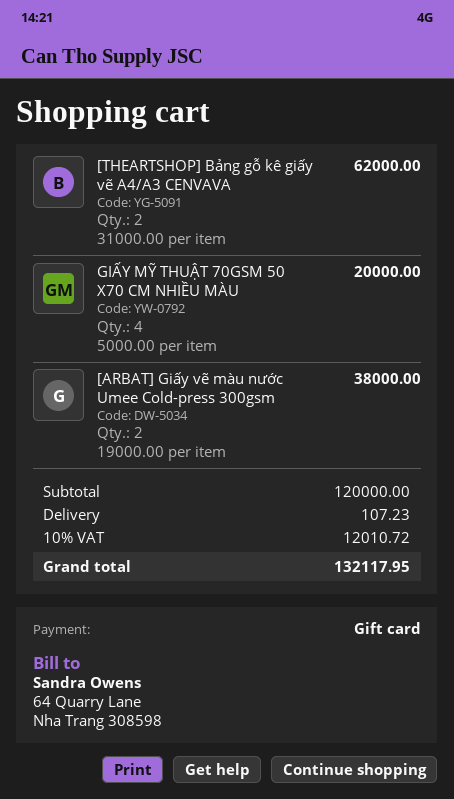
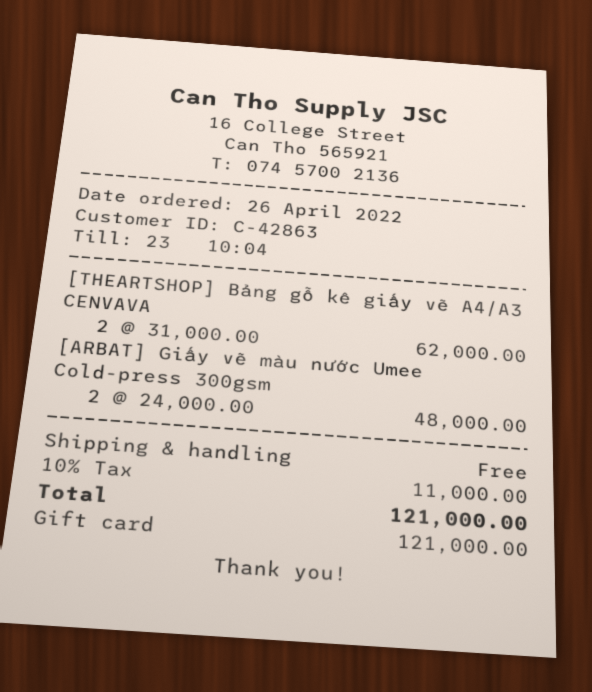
GIẤY MỸ THUẬT 70GSM 50 X70 CM NHIỀU MÀU: 4 x 5000.00 = 20000.00 -> none
[ARBAT] Giấy vẽ màu nước Umee Cold-press 300gsm: 2 x 19000.00 = 38000.00 -> 2 x 24000.00 = 48000.00
shipping: 107.23 -> 0.00
tax: 10% = 12010.72 -> 10% = 11000.00
total: 132117.95 -> 121000.00

